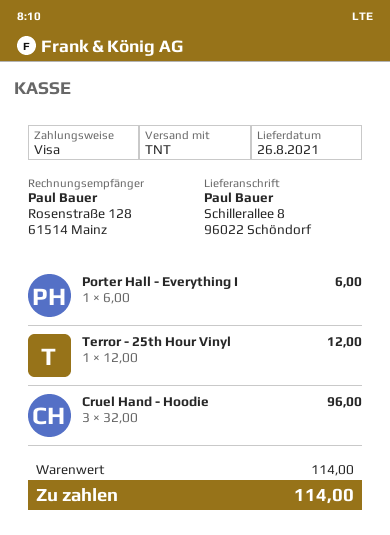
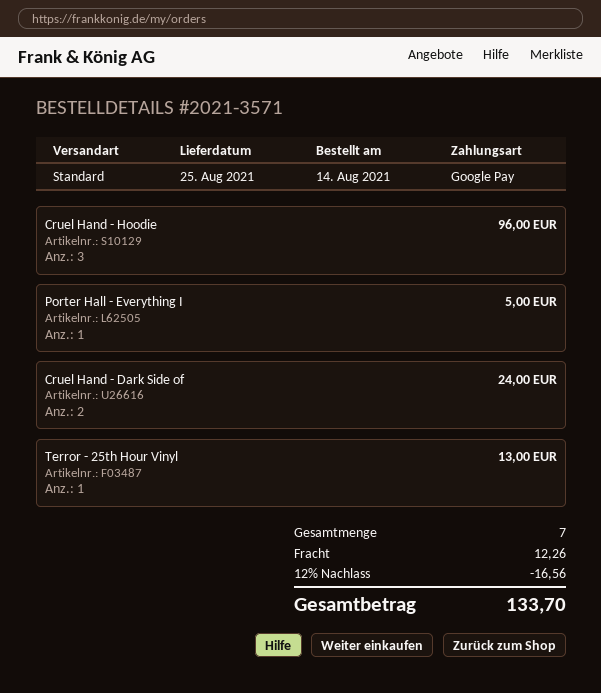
delivery date: 2021-08-26 -> 2021-08-25
payment method: Visa -> Google Pay
shipping method: TNT -> standard
Porter Hall - Everything I: 1 for 6.00 -> 1 for 5.00
Terror - 25th Hour Vinyl: 1 for 12.00 -> 1 for 13.00
Cruel Hand - Dark Side of: none -> 2 for 24.00
discount: none -> 12% = 16.56
shipping: none -> 12.26
total: 114.00 -> 133.70

